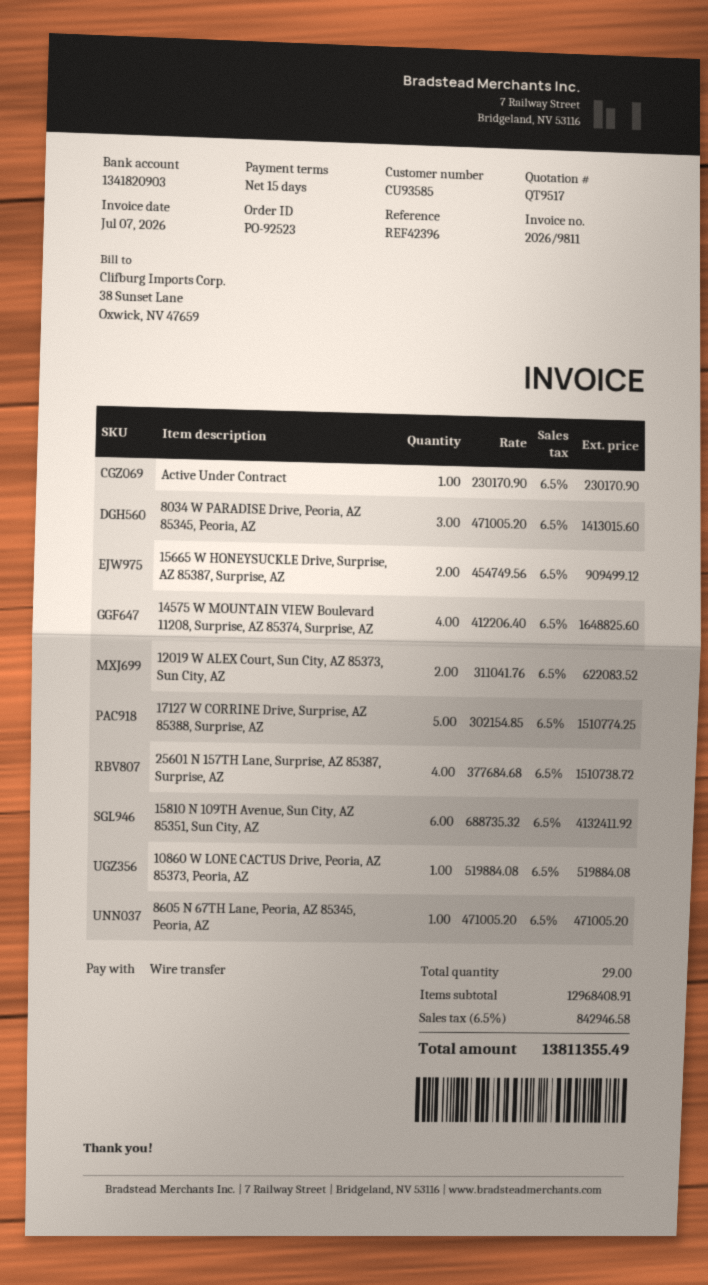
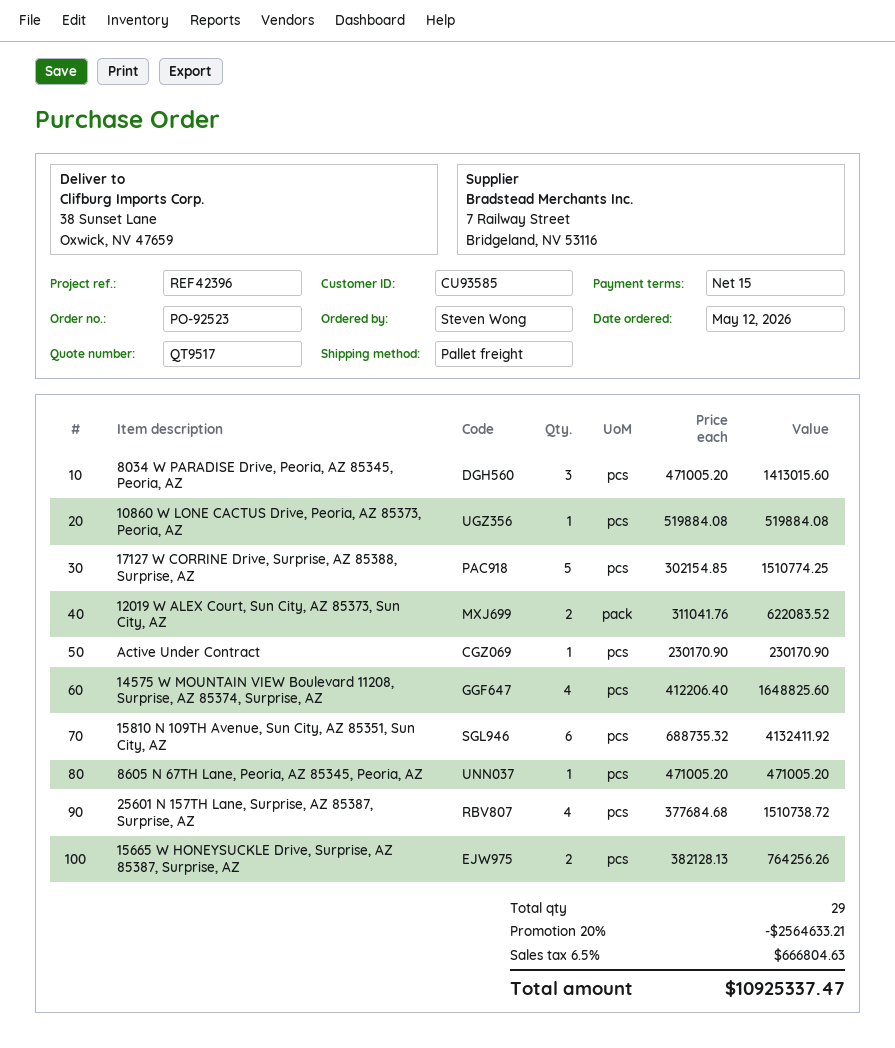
15665 W HONEYSUCKLE Drive, Surprise, AZ 85387, Surprise, AZ: 2 x 454749.56 = 909499.12 -> 2 x 382128.13 = 764256.26
discount: none -> 20% = 2564633.21
tax: 6.5% = 842946.58 -> 6.5% = 666804.63
total: 13811355.49 -> 10925337.47

